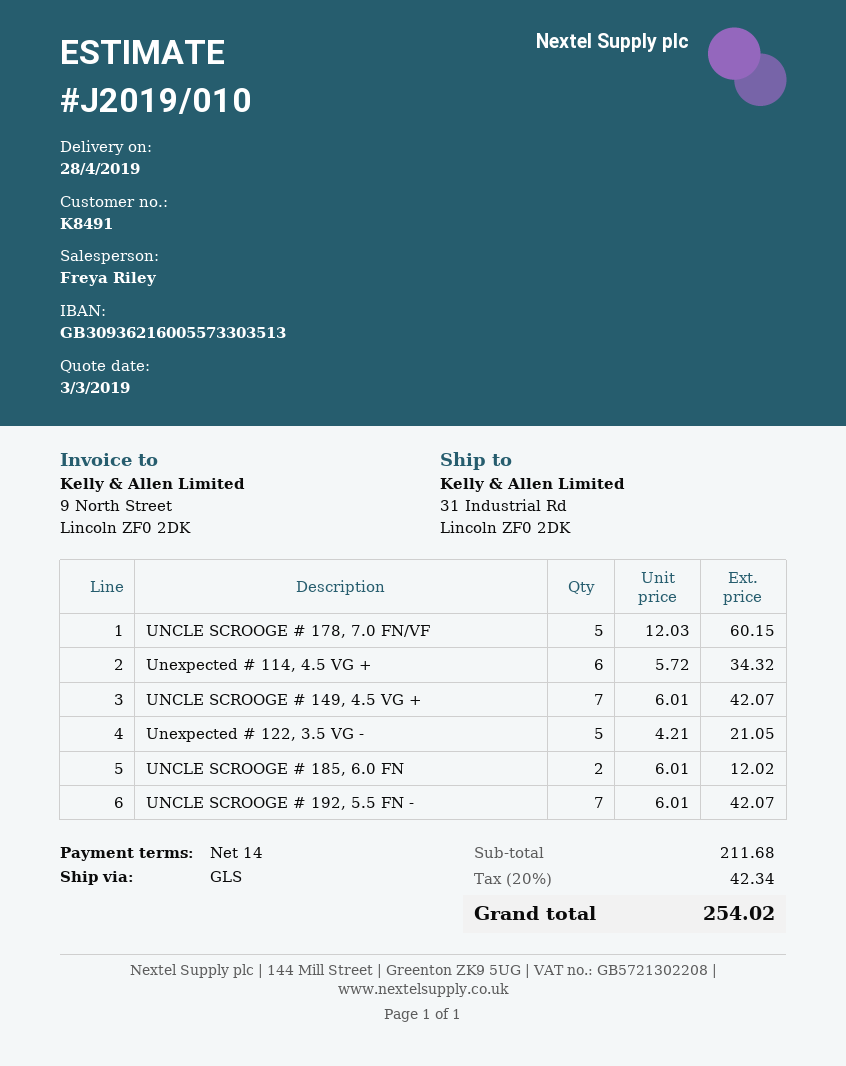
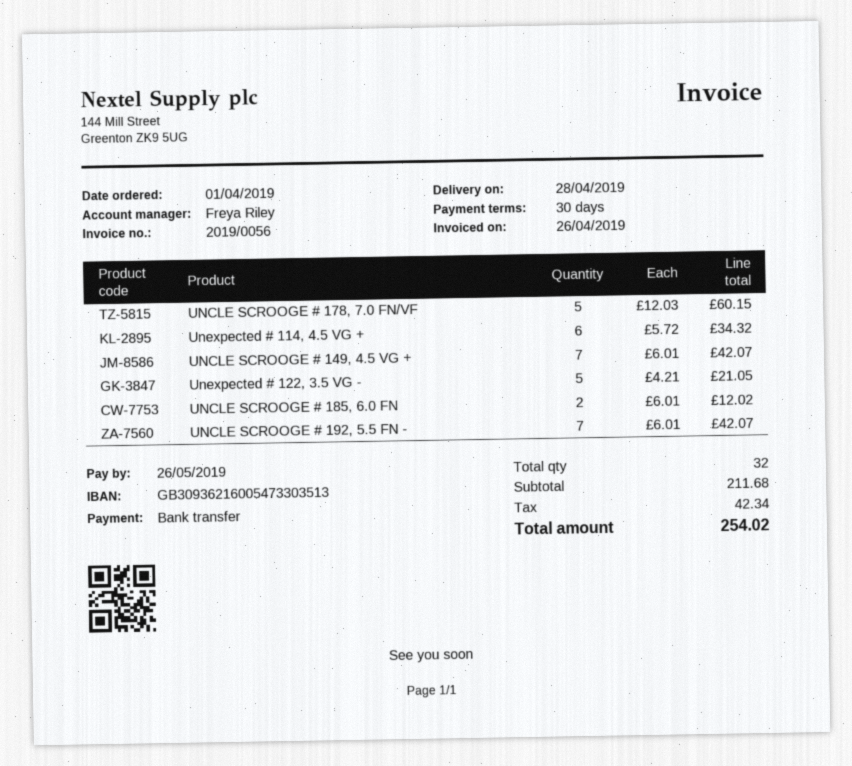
payment terms: 14 days -> 30 days
bank account: GB30936216005573303513 -> GB30936216005473303513

